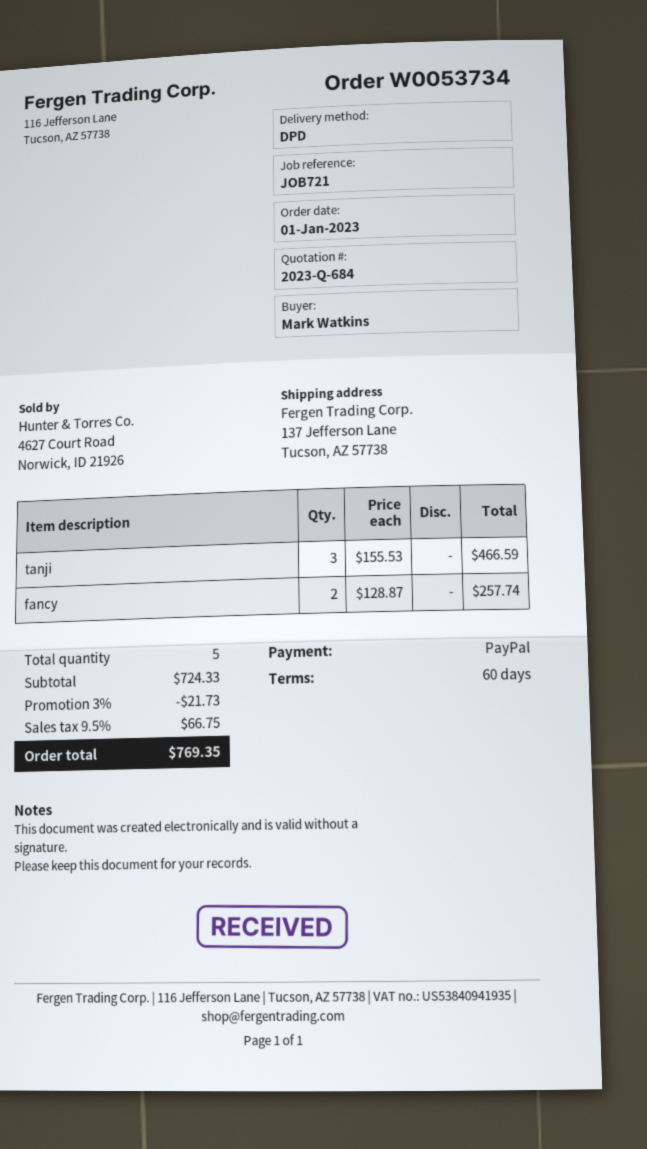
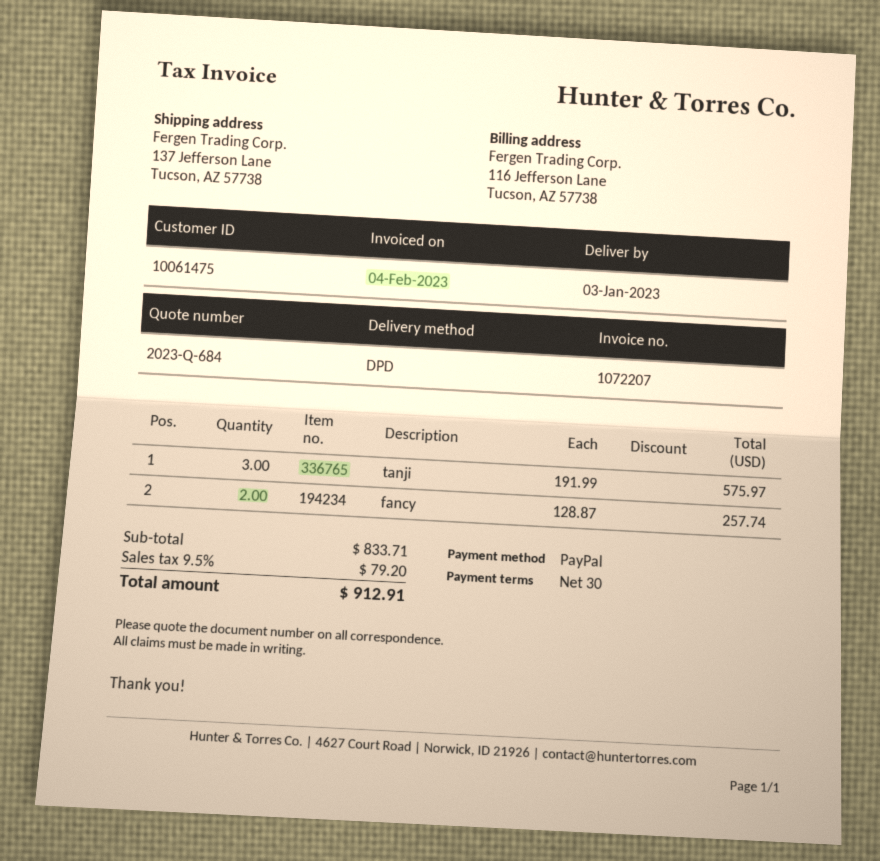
payment terms: 60 days -> 30 days
tanji: 3 x 155.53 = 466.59 -> 3 x 191.99 = 575.97
subtotal: 724.33 -> 833.71
discount: 3% = 21.73 -> none
tax: 9.5% = 66.75 -> 9.5% = 79.20
total: 769.35 -> 912.91

